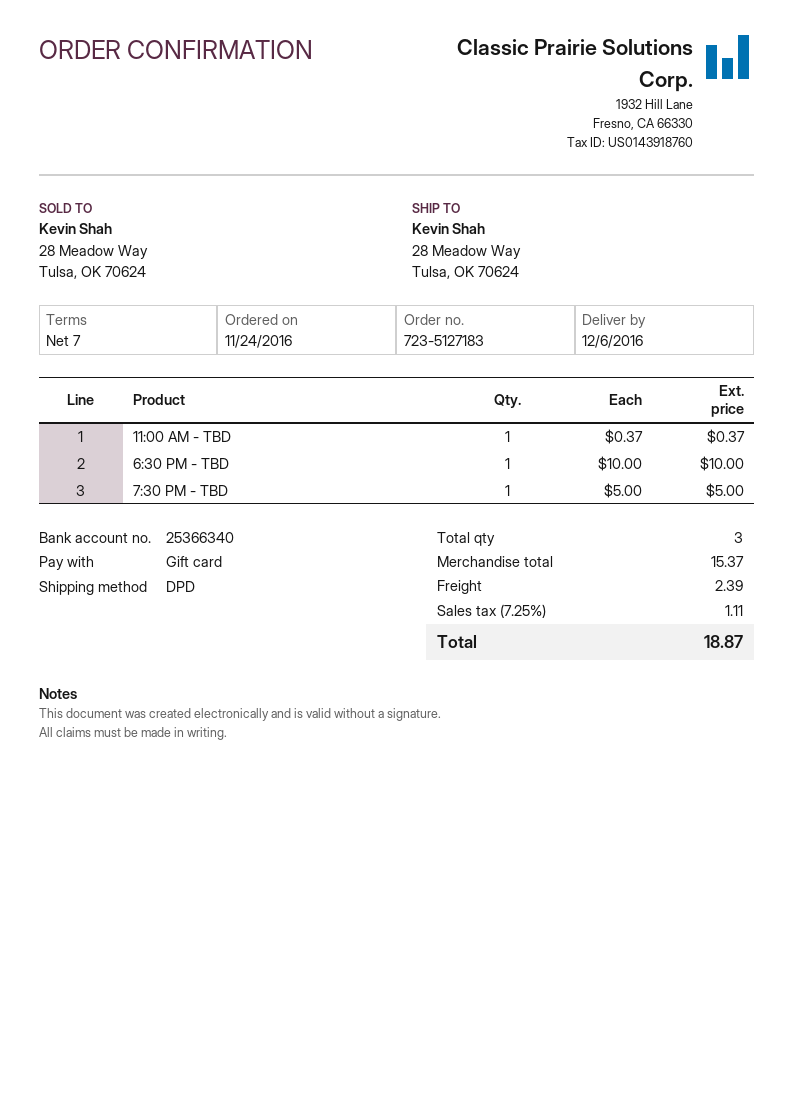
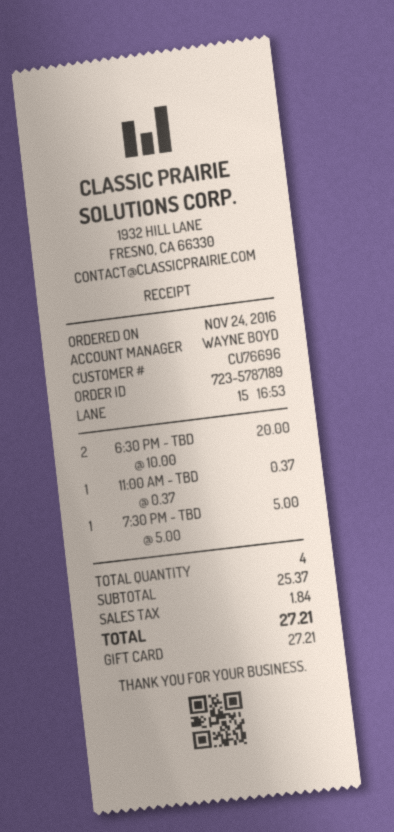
order number: 723-5127183 -> 723-5787189
6:30 PM - TBD: 1 x 10.00 = 10.00 -> 2 x 10.00 = 20.00
total quantity: 3 -> 4
subtotal: 15.37 -> 25.37
shipping: 2.39 -> none
tax: 1.11 -> 1.84
total: 18.87 -> 27.21

